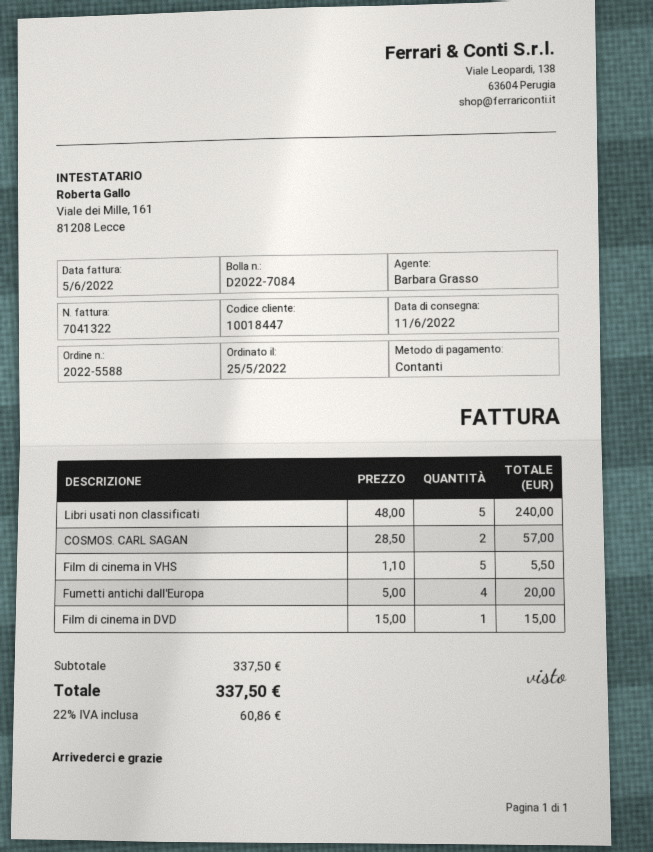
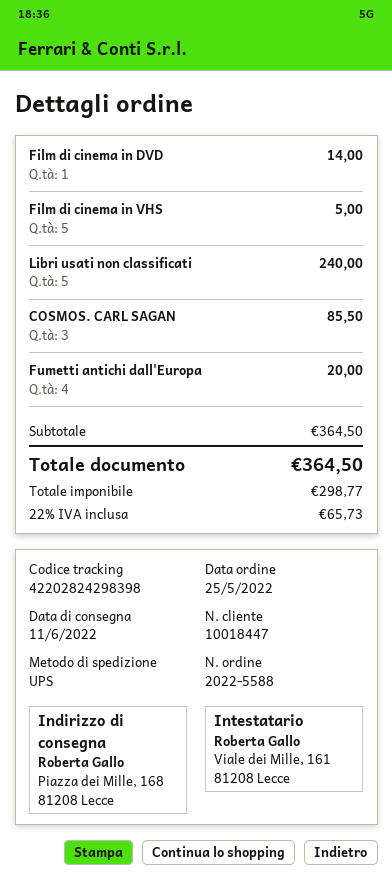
COSMOS. CARL SAGAN: 2 for 57.00 -> 3 for 85.50
Film di cinema in VHS: 5 for 5.50 -> 5 for 5.00
Film di cinema in DVD: 1 for 15.00 -> 1 for 14.00
subtotal: 337.50 -> 364.50
tax: 22% = 60.86 -> 22% = 65.73
total: 337.50 -> 364.50

